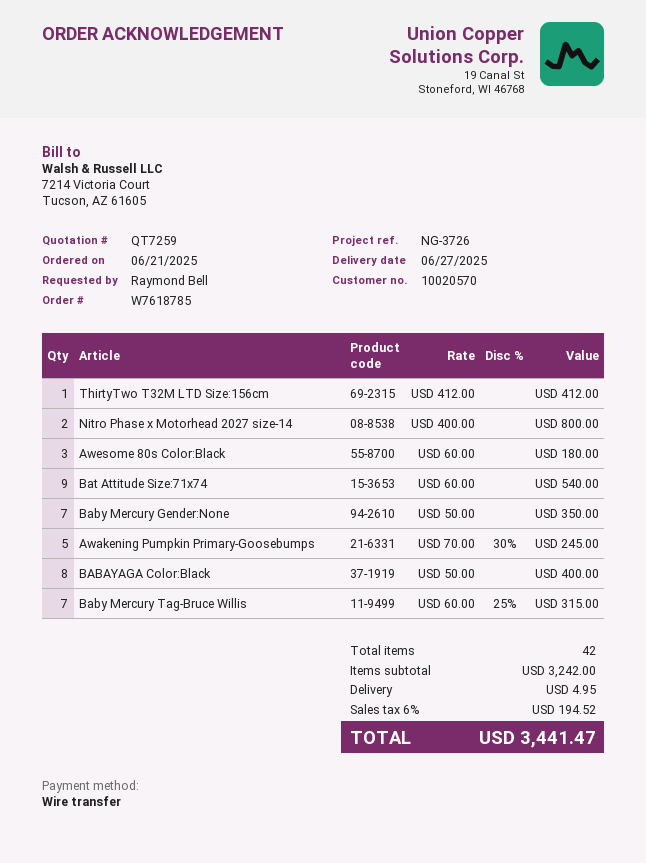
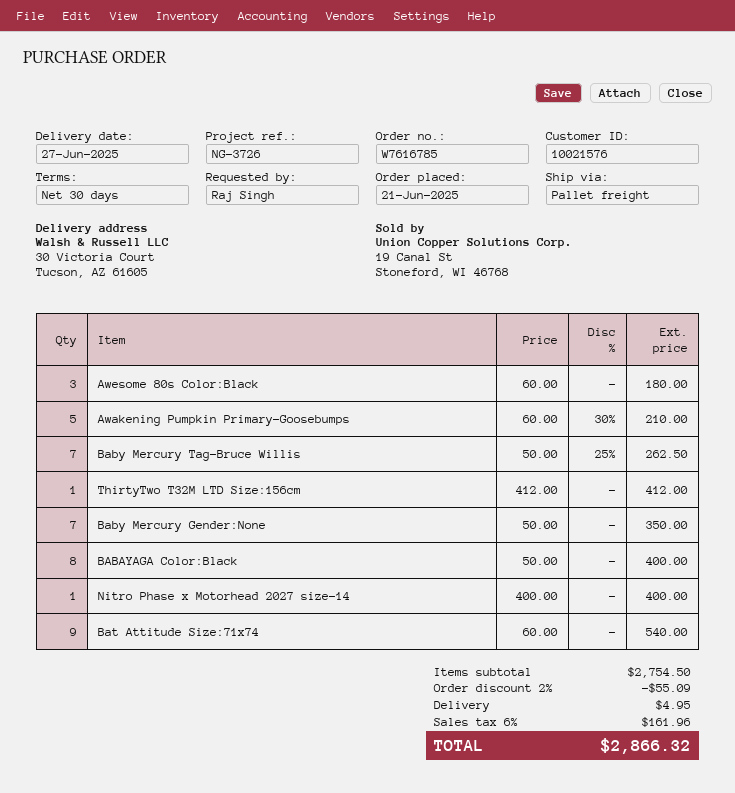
order number: W7618785 -> W7616785
customer number: 10020570 -> 10021576
ordered by: Raymond Bell -> Raj Singh
Nitro Phase x Motorhead 2027 size-14: 2 x 400.00 = 800.00 -> 1 x 400.00 = 400.00
Awakening Pumpkin Primary-Goosebumps: 5 x 70.00 - 30% = 245.00 -> 5 x 60.00 - 30% = 210.00
Baby Mercury Tag-Bruce Willis: 7 x 60.00 - 25% = 315.00 -> 7 x 50.00 - 25% = 262.50
subtotal: 3242.00 -> 2754.50
discount: none -> 2% = 55.09
tax: 6% = 194.52 -> 6% = 161.96
total: 3441.47 -> 2866.32

